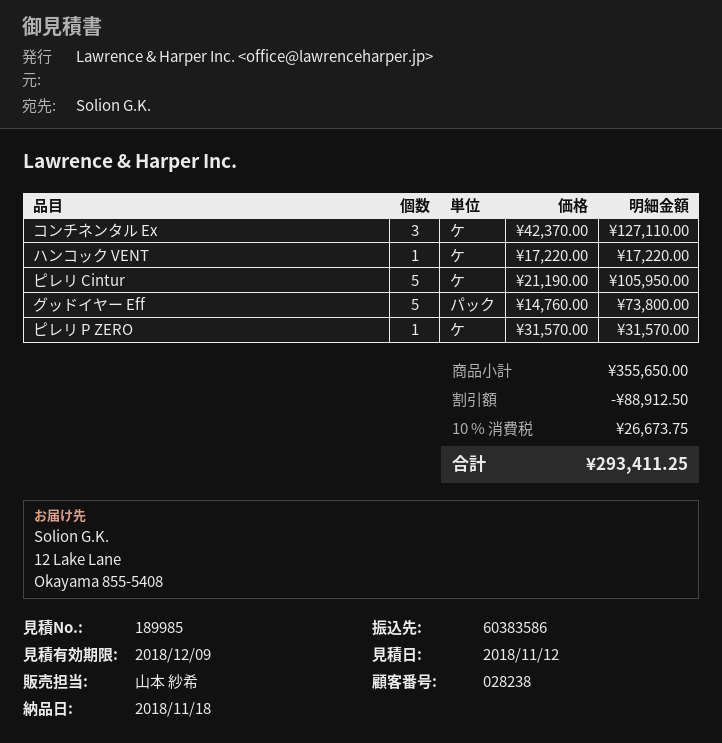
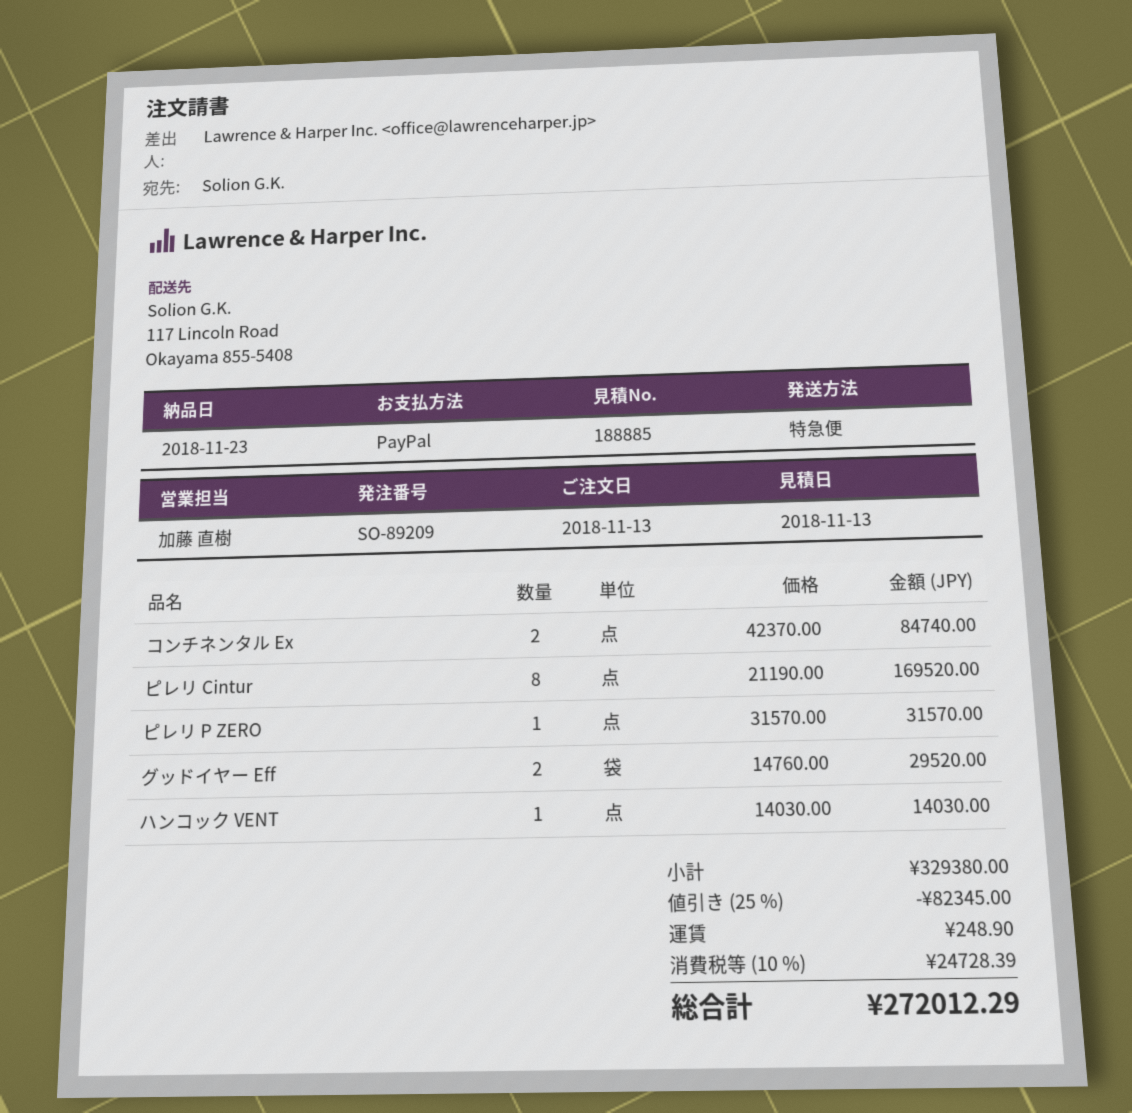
quote number: 189985 -> 188885
quote date: 2018-11-12 -> 2018-11-13
delivery date: 2018-11-18 -> 2018-11-23
sales rep: 山本 紗希 -> 加藤 直樹
ship to: 12 Lake Lane, Okayama 855-5408 -> 117 Lincoln Road, Okayama 855-5408
コンチネンタル Ex: 3 x 42370.00 = 127110.00 -> 2 x 42370.00 = 84740.00
ハンコック VENT: 1 x 17220.00 = 17220.00 -> 1 x 14030.00 = 14030.00
ピレリ Cintur: 5 x 21190.00 = 105950.00 -> 8 x 21190.00 = 169520.00
グッドイヤー Eff: 5 x 14760.00 = 73800.00 -> 2 x 14760.00 = 29520.00
subtotal: 355650.00 -> 329380.00
discount: 88912.50 -> 82345.00
shipping: none -> 248.90
tax: 10% = 26673.75 -> 10% = 24728.39
total: 293411.25 -> 272012.29

